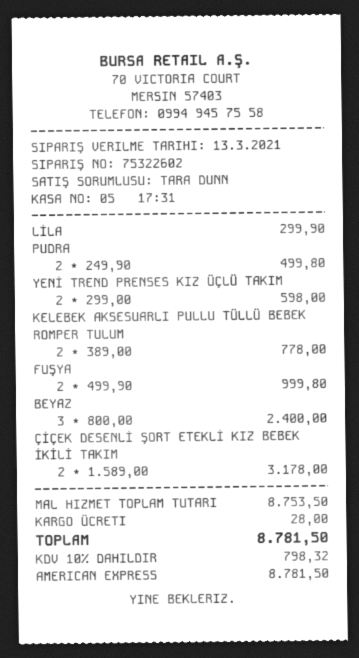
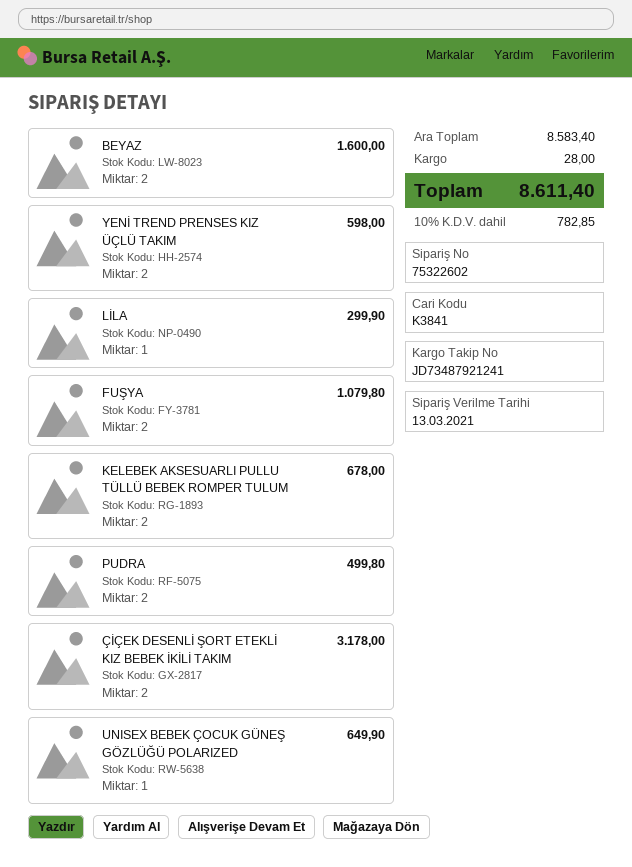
KELEBEK AKSESUARLI PULLU TÜLLÜ BEBEK ROMPER TULUM: 2 for 778.00 -> 2 for 678.00
FUŞYA: 2 for 999.80 -> 2 for 1079.80
BEYAZ: 3 for 2400.00 -> 2 for 1600.00
UNISEX BEBEK ÇOCUK GÜNEŞ GÖZLÜĞÜ POLARIZED: none -> 1 for 649.90
subtotal: 8753.50 -> 8583.40
tax: 10% = 798.32 -> 10% = 782.85
total: 8781.50 -> 8611.40

